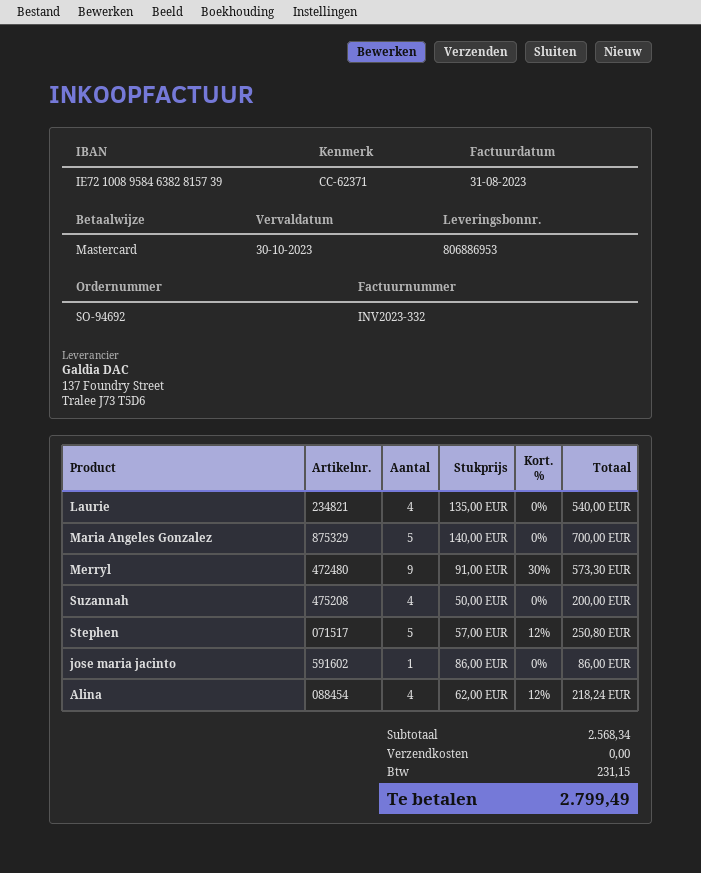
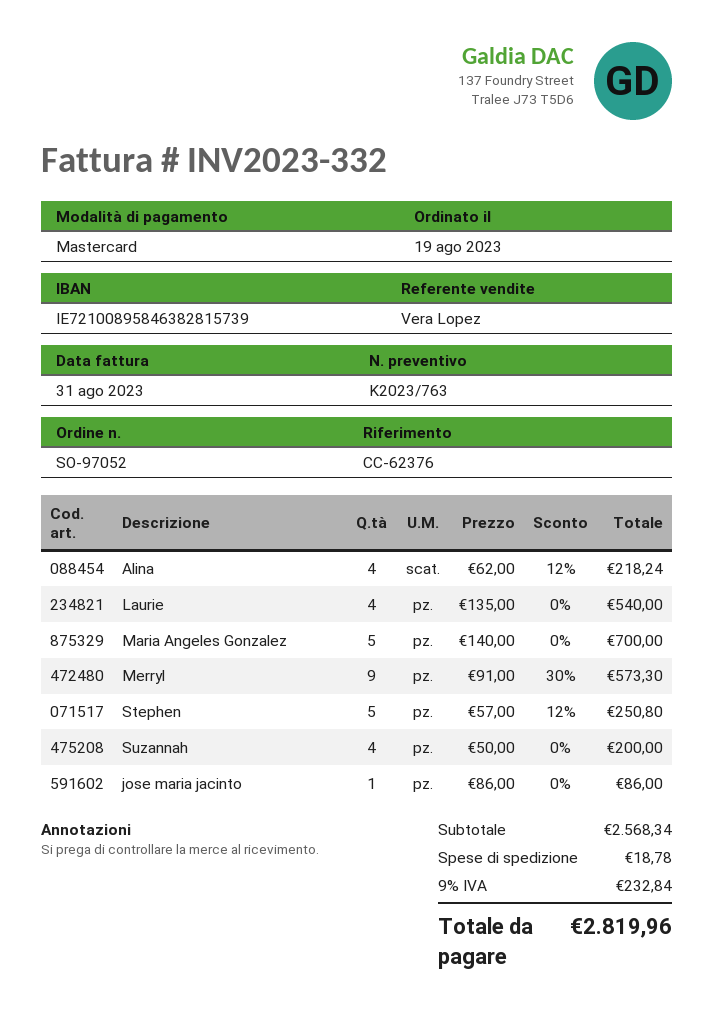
order number: SO-94692 -> SO-97052
reference: CC-62371 -> CC-62376
shipping: 0.00 -> 18.78
tax: 231.15 -> 232.84
total: 2799.49 -> 2819.96

